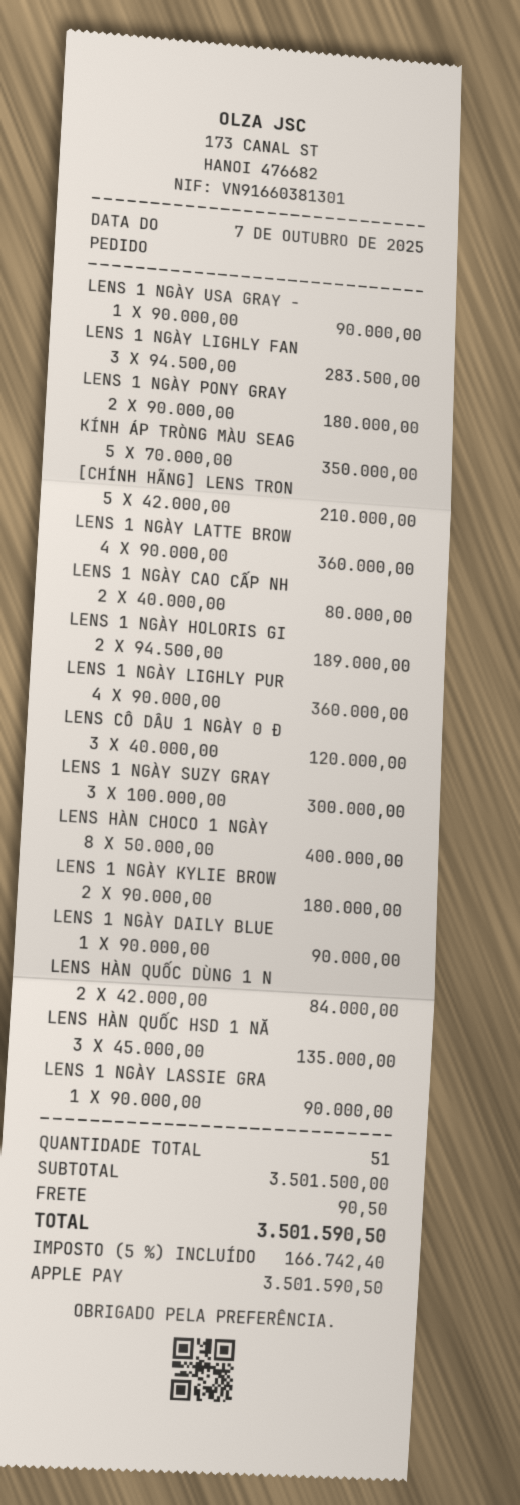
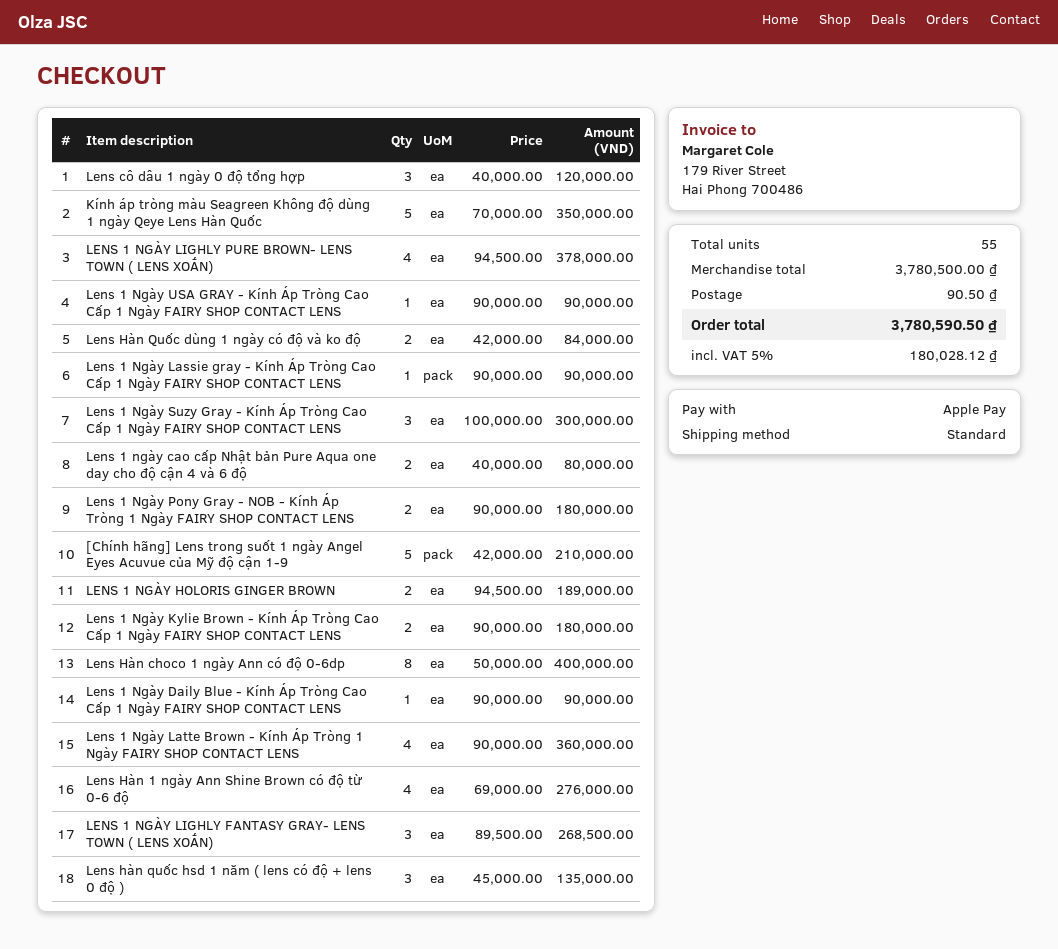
LENS 1 NGÀY LIGHLY FAN: 3 x 94500.00 = 283500.00 -> 3 x 89500.00 = 268500.00
LENS 1 NGÀY LIGHLY PUR: 4 x 90000.00 = 360000.00 -> 4 x 94500.00 = 378000.00
Lens Hàn 1 ngày Ann Shine Brown có độ từ 0-6 độ: none -> 4 x 69000.00 = 276000.00
total quantity: 51 -> 55
subtotal: 3501500.00 -> 3780500.00
tax: 5% = 166742.40 -> 5% = 180028.12
total: 3501590.50 -> 3780590.50

